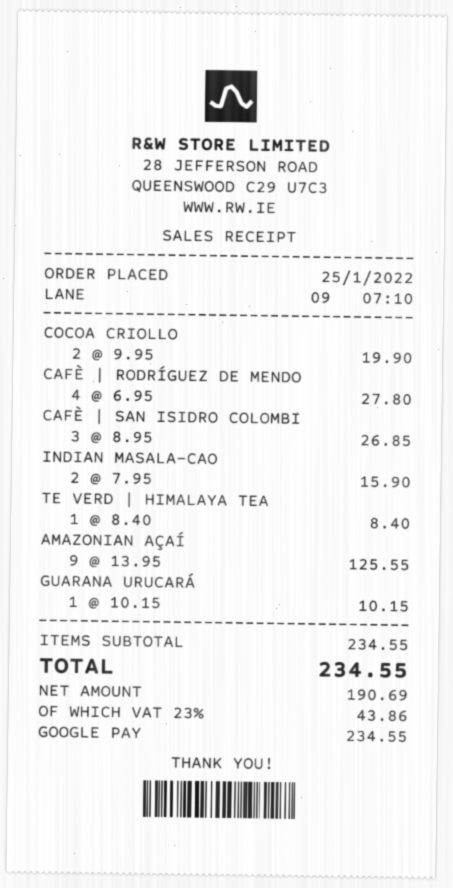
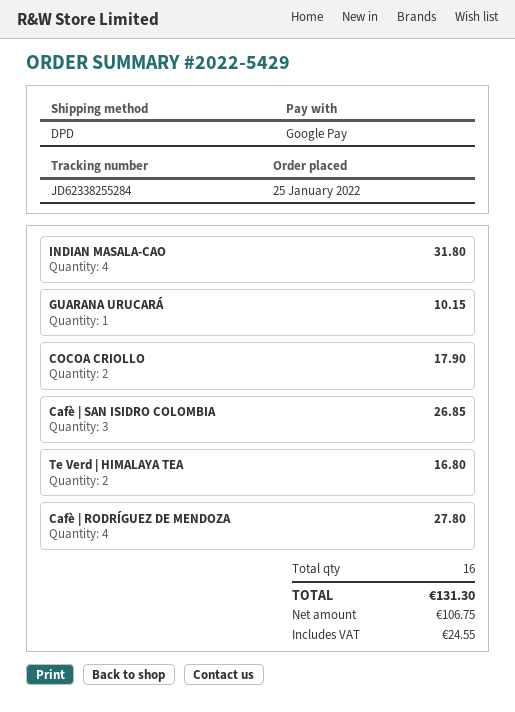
COCOA CRIOLLO: 2 for 19.90 -> 2 for 17.90
INDIAN MASALA-CAO: 2 for 15.90 -> 4 for 31.80
TE VERD | HIMALAYA TEA: 1 for 8.40 -> 2 for 16.80
AMAZONIAN AÇAÍ: 9 for 125.55 -> none
net: 190.69 -> 106.75
tax: 43.86 -> 24.55
total: 234.55 -> 131.30

